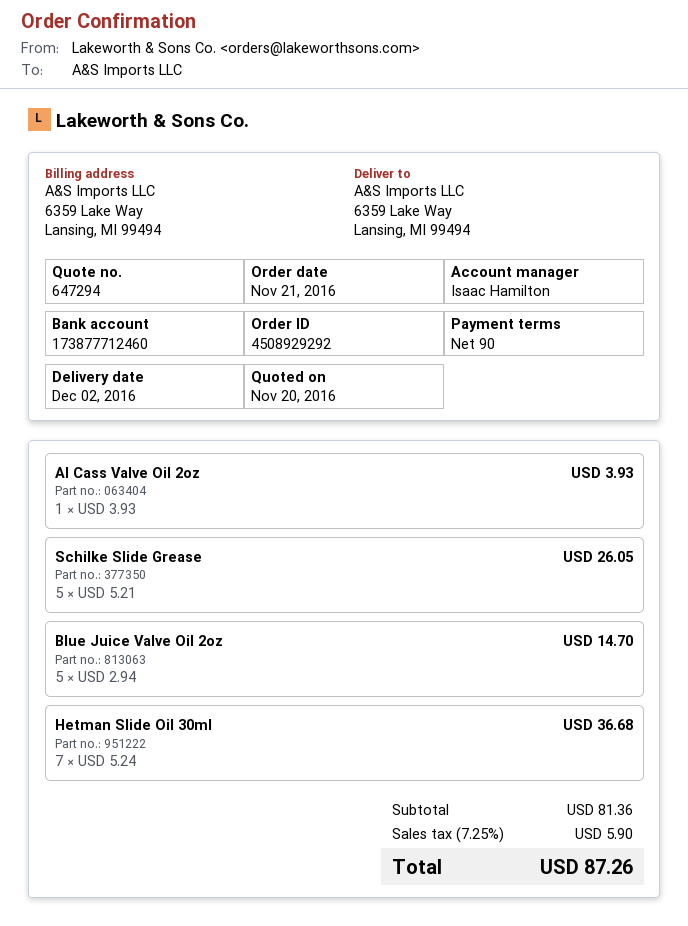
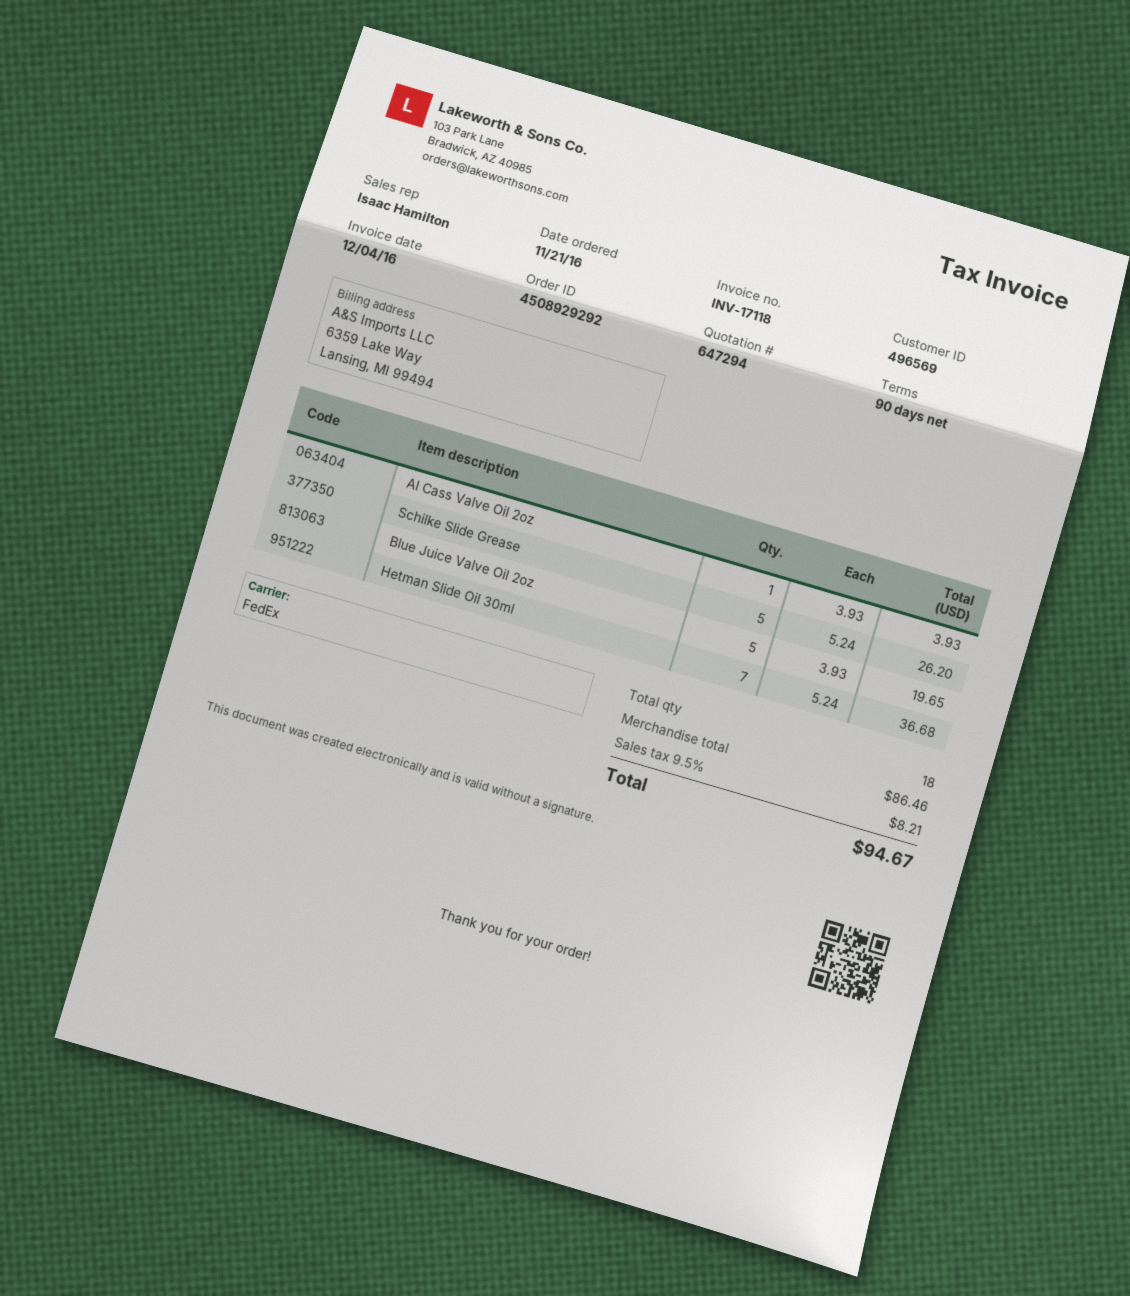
Schilke Slide Grease: 5 x 5.21 = 26.05 -> 5 x 5.24 = 26.20
Blue Juice Valve Oil 2oz: 5 x 2.94 = 14.70 -> 5 x 3.93 = 19.65
subtotal: 81.36 -> 86.46
tax: 7.25% = 5.90 -> 9.5% = 8.21
total: 87.26 -> 94.67

